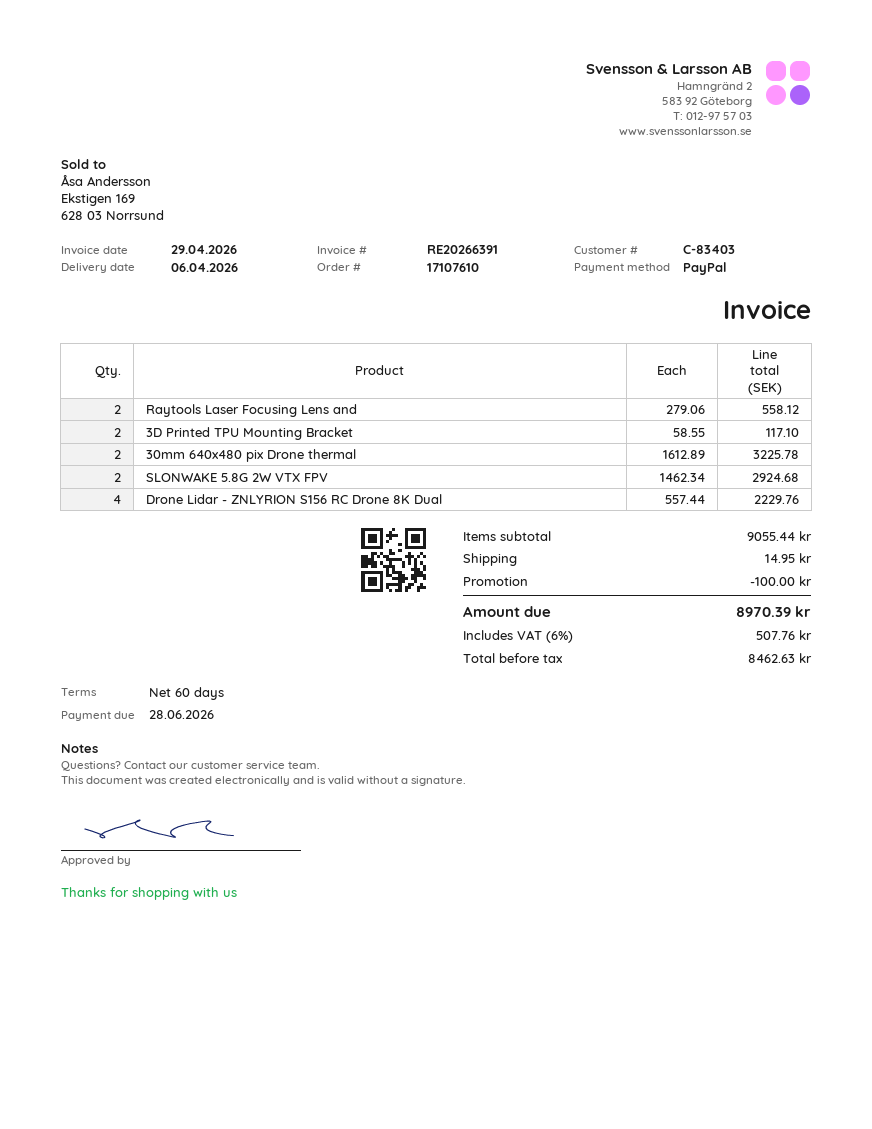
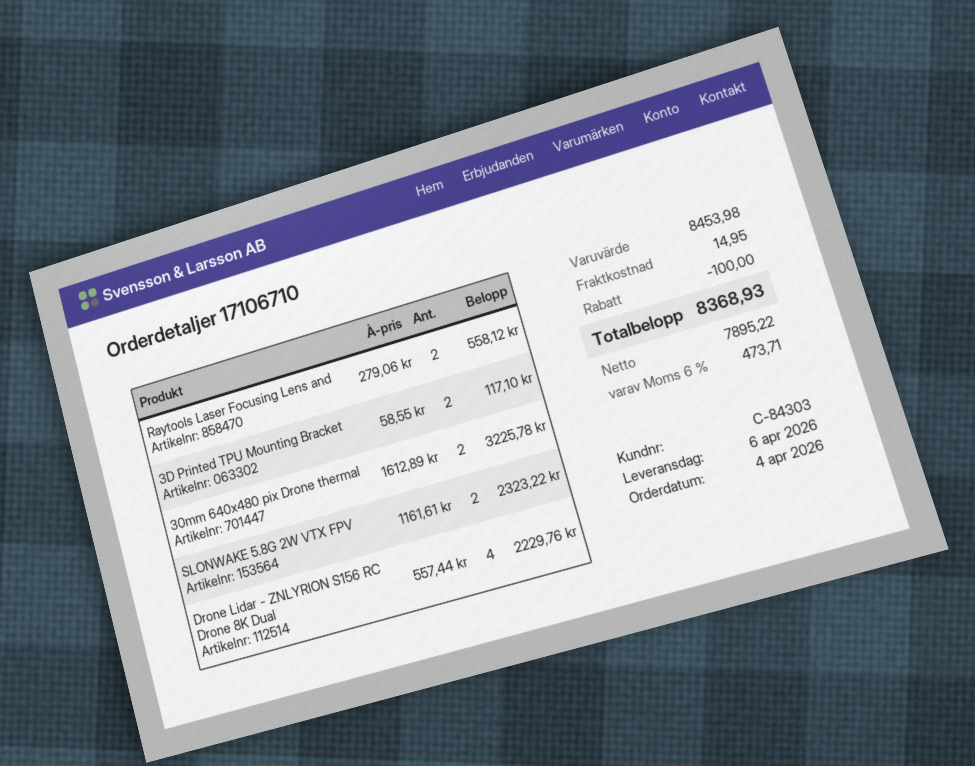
order number: 17107610 -> 17106710
customer number: C-83403 -> C-84303
SLONWAKE 5.8G 2W VTX FPV: 2 x 1462.34 = 2924.68 -> 2 x 1161.61 = 2323.22
subtotal: 9055.44 -> 8453.98
net: 8462.63 -> 7895.22
tax: 6% = 507.76 -> 6% = 473.71
total: 8970.39 -> 8368.93

